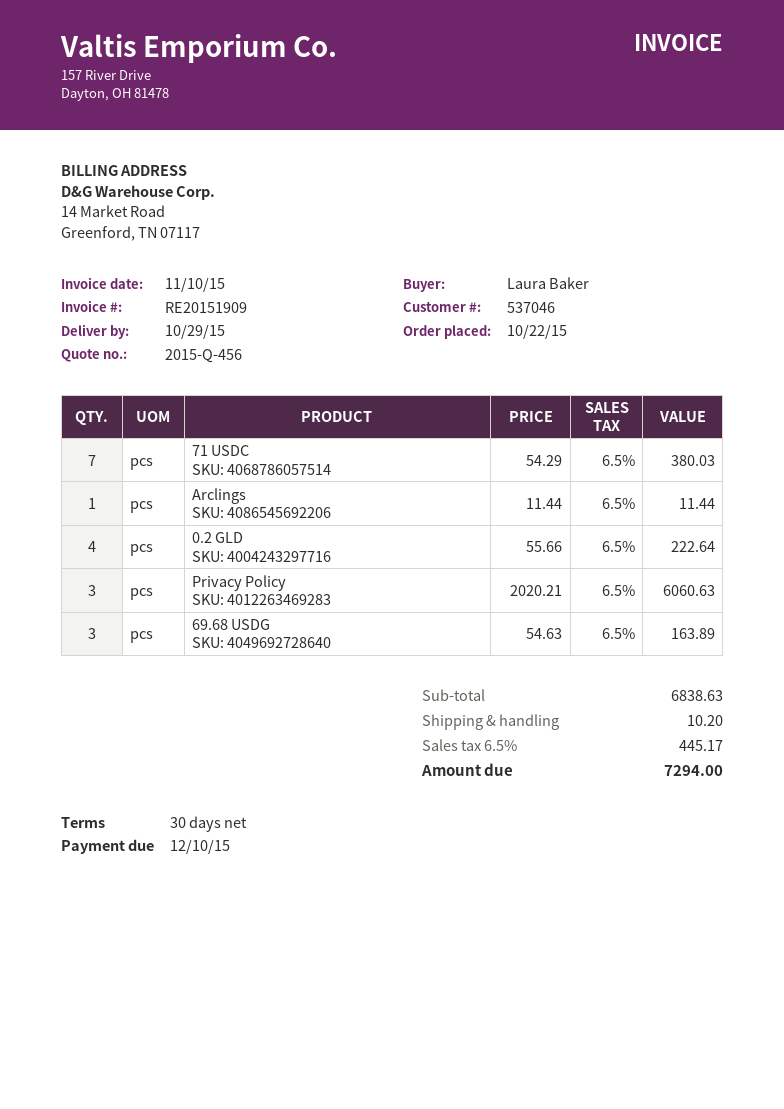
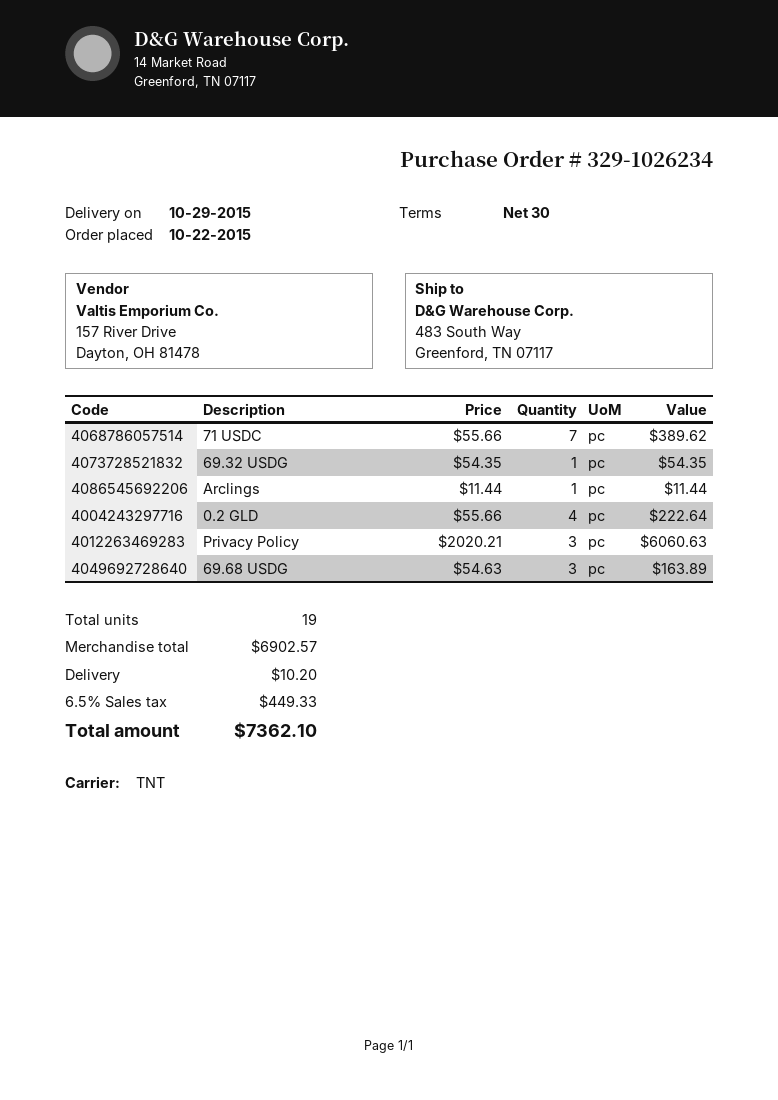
71 USDC: 7 x 54.29 = 380.03 -> 7 x 55.66 = 389.62
69.32 USDG: none -> 1 x 54.35 = 54.35
subtotal: 6838.63 -> 6902.57
tax: 6.5% = 445.17 -> 6.5% = 449.33
total: 7294.00 -> 7362.10

